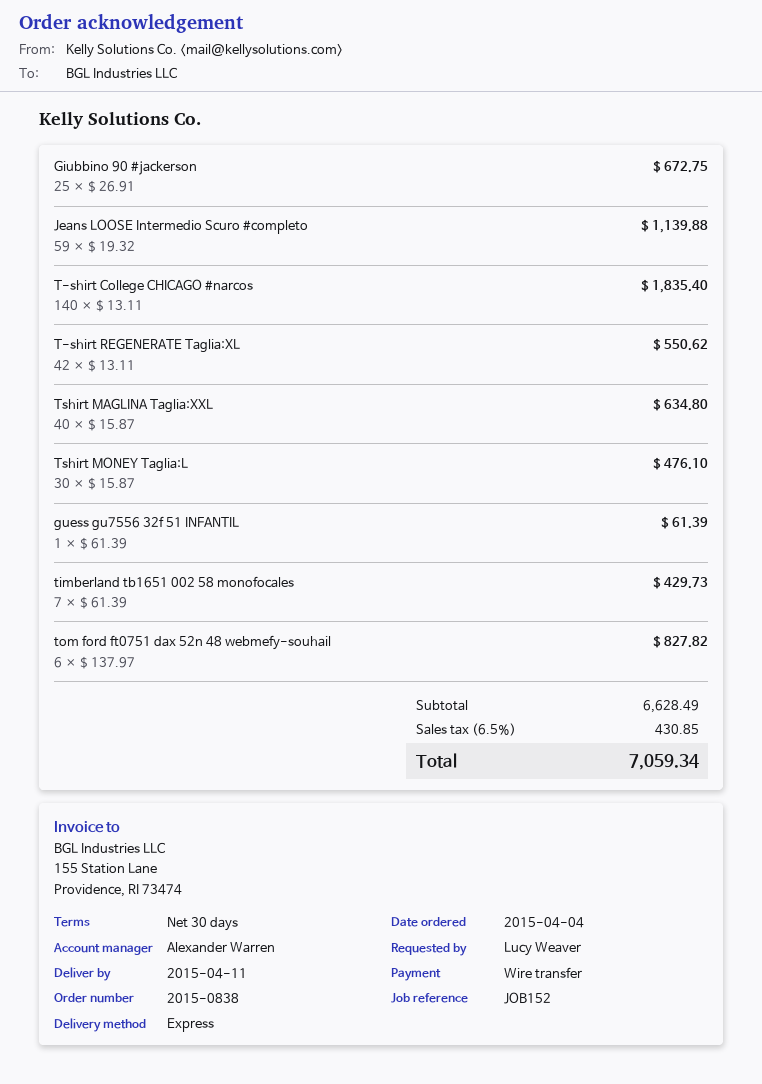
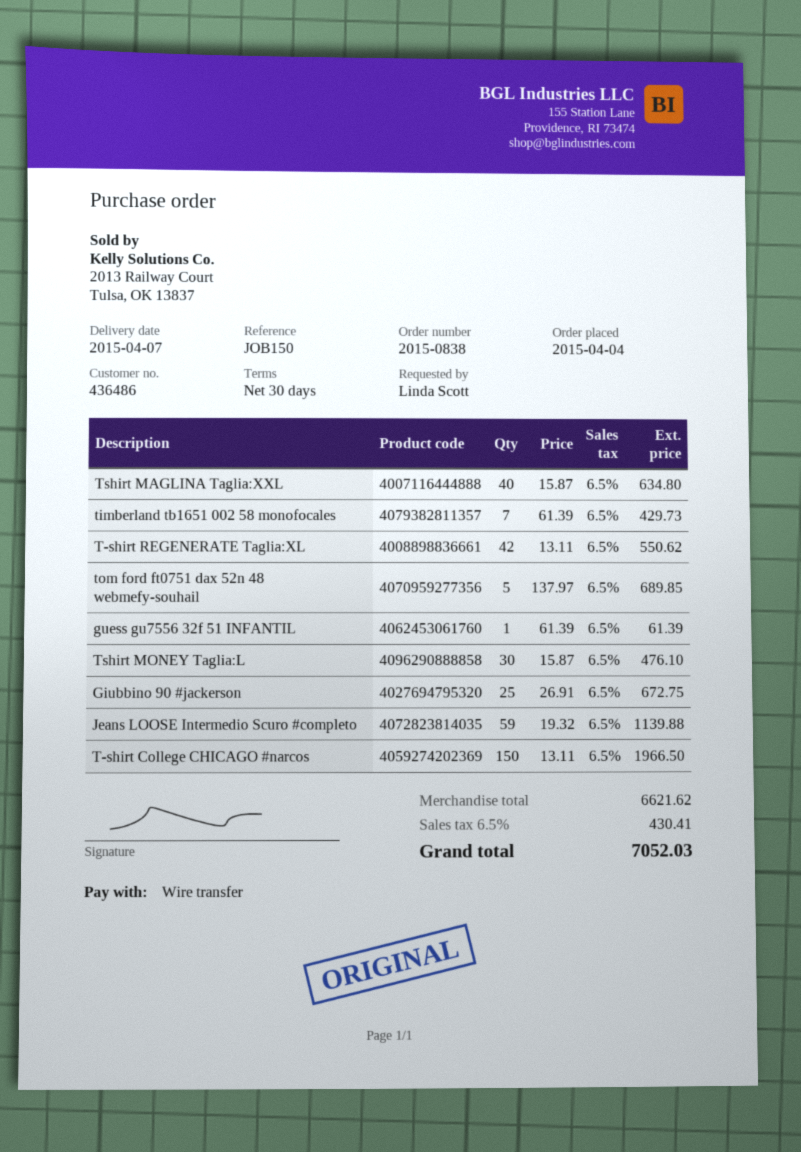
delivery date: 2015-04-11 -> 2015-04-07
reference: JOB152 -> JOB150
ordered by: Lucy Weaver -> Linda Scott
T-shirt College CHICAGO #narcos: 140 x 13.11 = 1835.40 -> 150 x 13.11 = 1966.50
tom ford ft0751 dax 52n 48 webmefy-souhail: 6 x 137.97 = 827.82 -> 5 x 137.97 = 689.85
subtotal: 6628.49 -> 6621.62
tax: 6.5% = 430.85 -> 6.5% = 430.41
total: 7059.34 -> 7052.03

